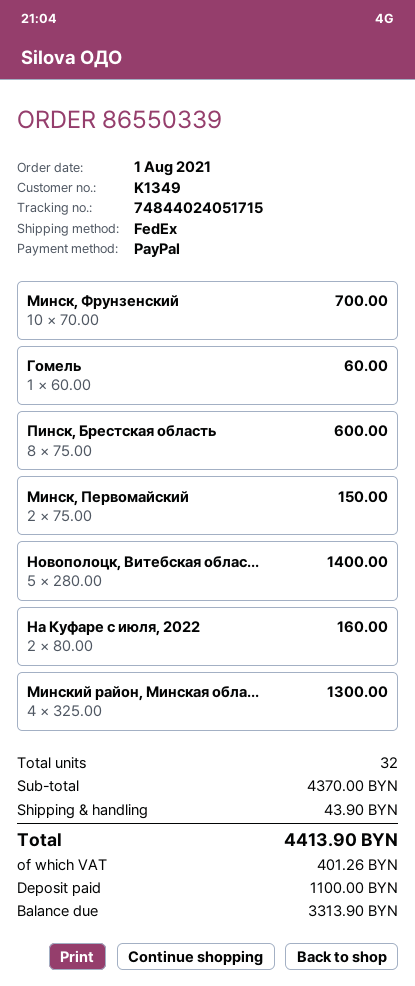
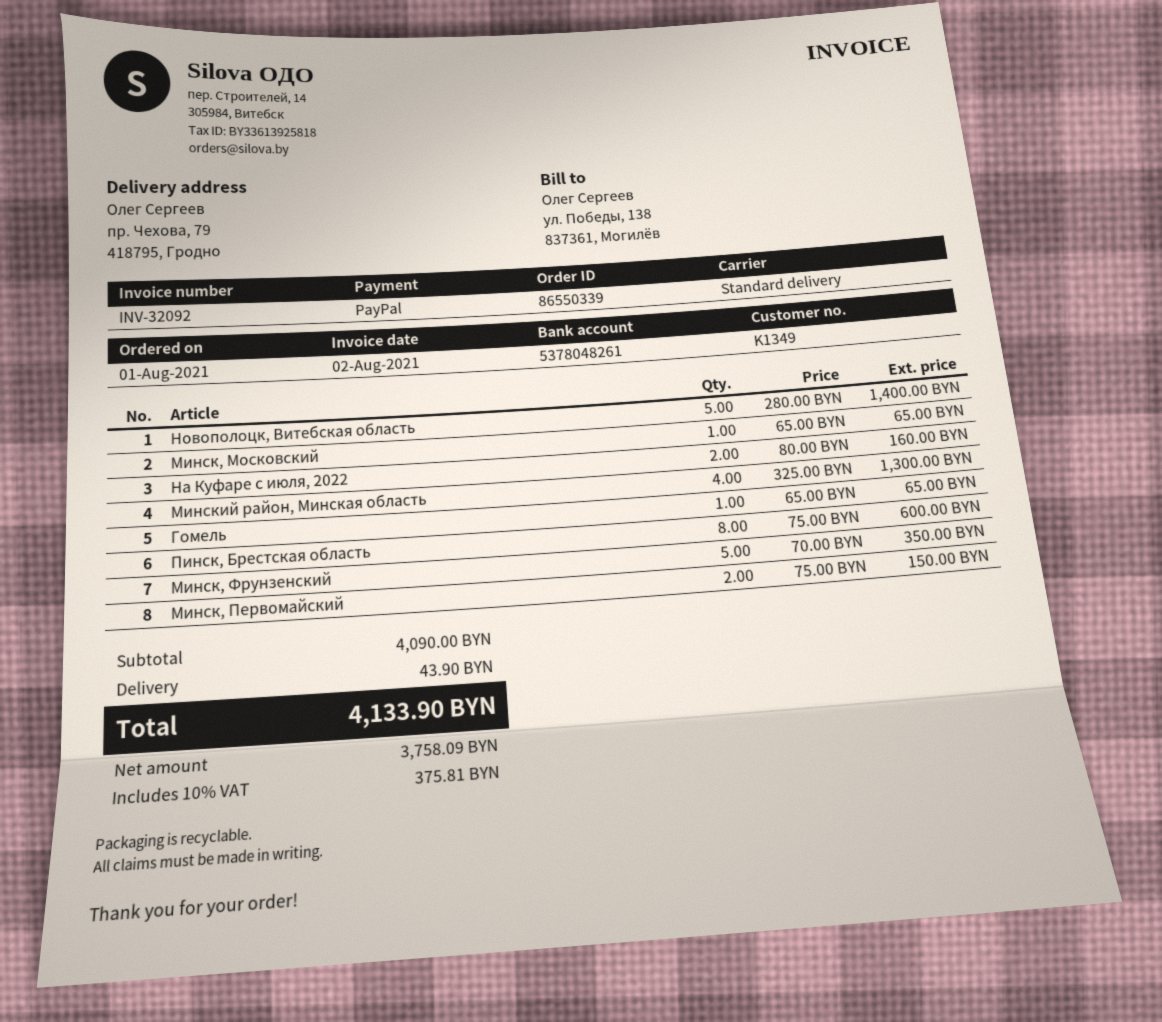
shipping method: FedEx -> standard
Минск, Фрунзенский: 10 x 70.00 = 700.00 -> 5 x 70.00 = 350.00
Гомель: 1 x 60.00 = 60.00 -> 1 x 65.00 = 65.00
Минск, Московский: none -> 1 x 65.00 = 65.00
subtotal: 4370.00 -> 4090.00
tax: 401.26 -> 375.81
total: 4413.90 -> 4133.90

